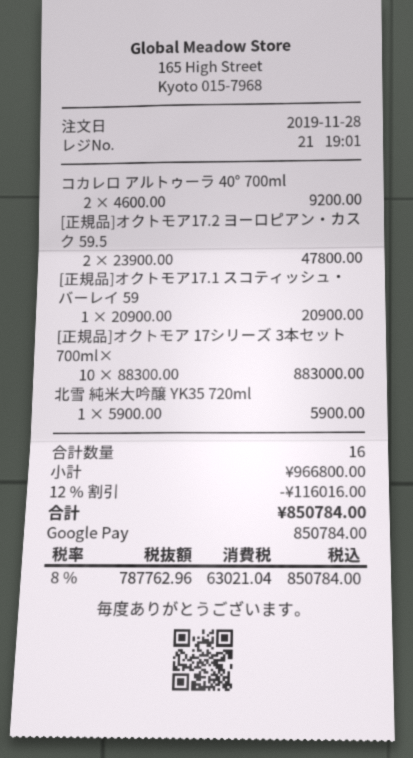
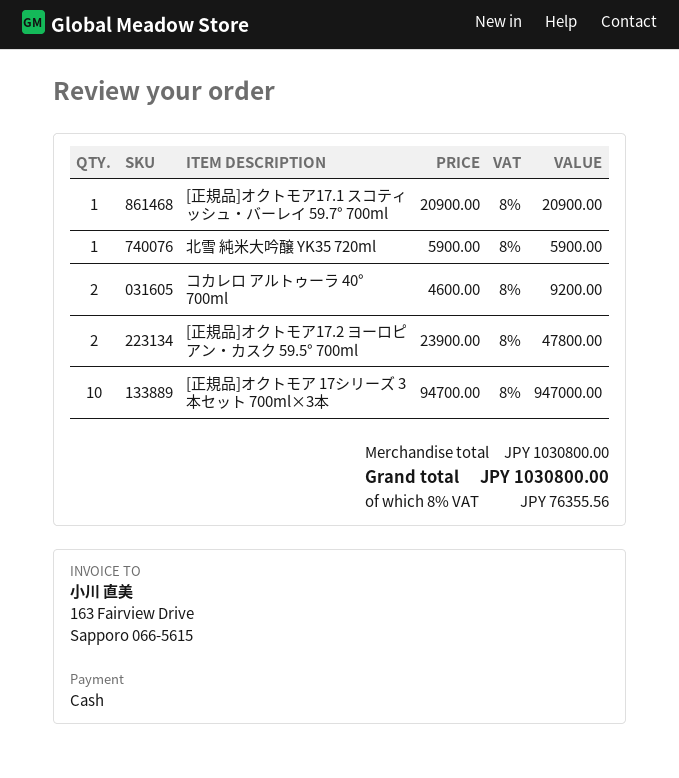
payment method: Google Pay -> cash
[正規品]オクトモア 17シリーズ 3本セット 700ml×: 10 x 88300.00 = 883000.00 -> 10 x 94700.00 = 947000.00
subtotal: 966800.00 -> 1030800.00
discount: 12% = 116016.00 -> none
tax: 8% = 63021.04 -> 8% = 76355.56
total: 850784.00 -> 1030800.00

